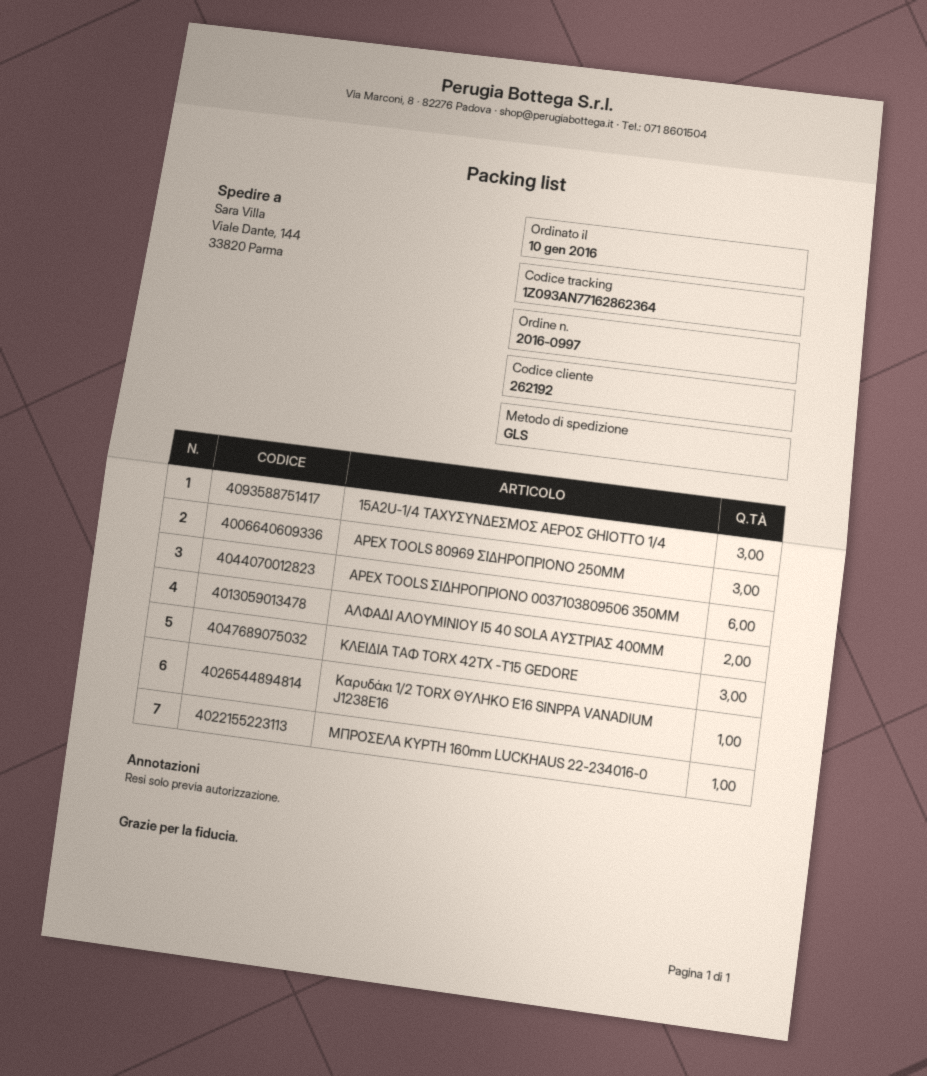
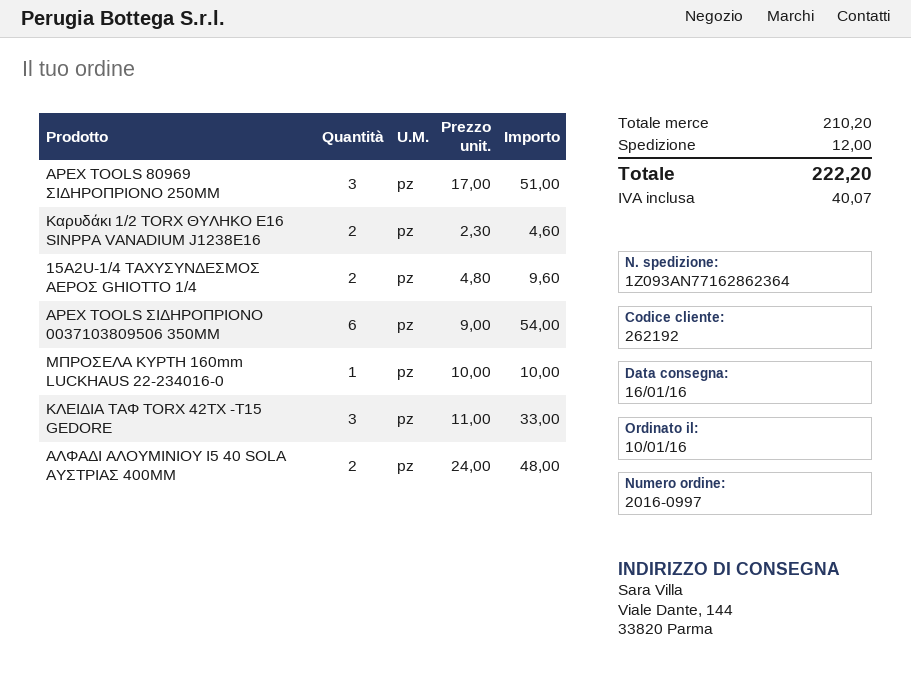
15A2U-1/4 ΤΑΧΥΣΥΝΔΕΣΜΟΣ ΑΕΡΟΣ GHIOTTO 1/4: 3 -> 2
Καρυδάκι 1/2 TORX ΘΥΛΗΚΟ Ε16 SINPPA VANADIUM J1238E16: 1 -> 2

